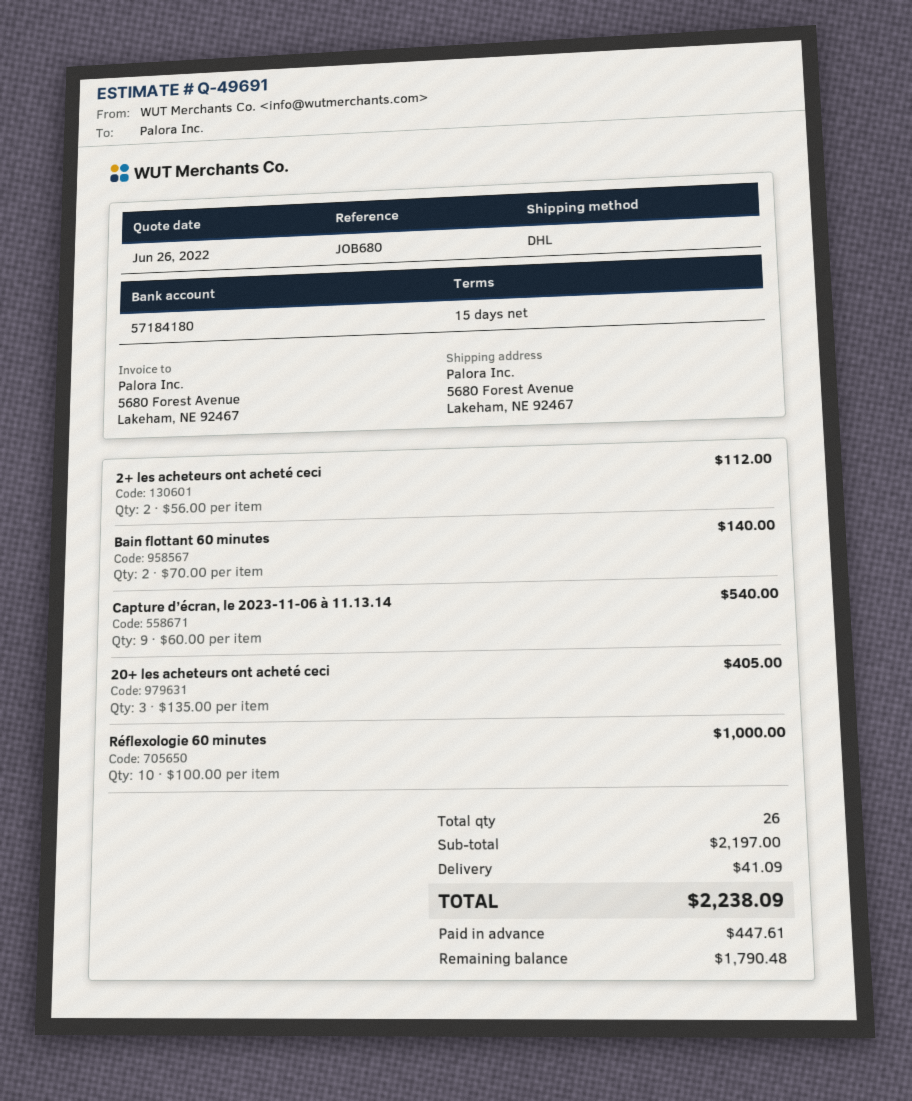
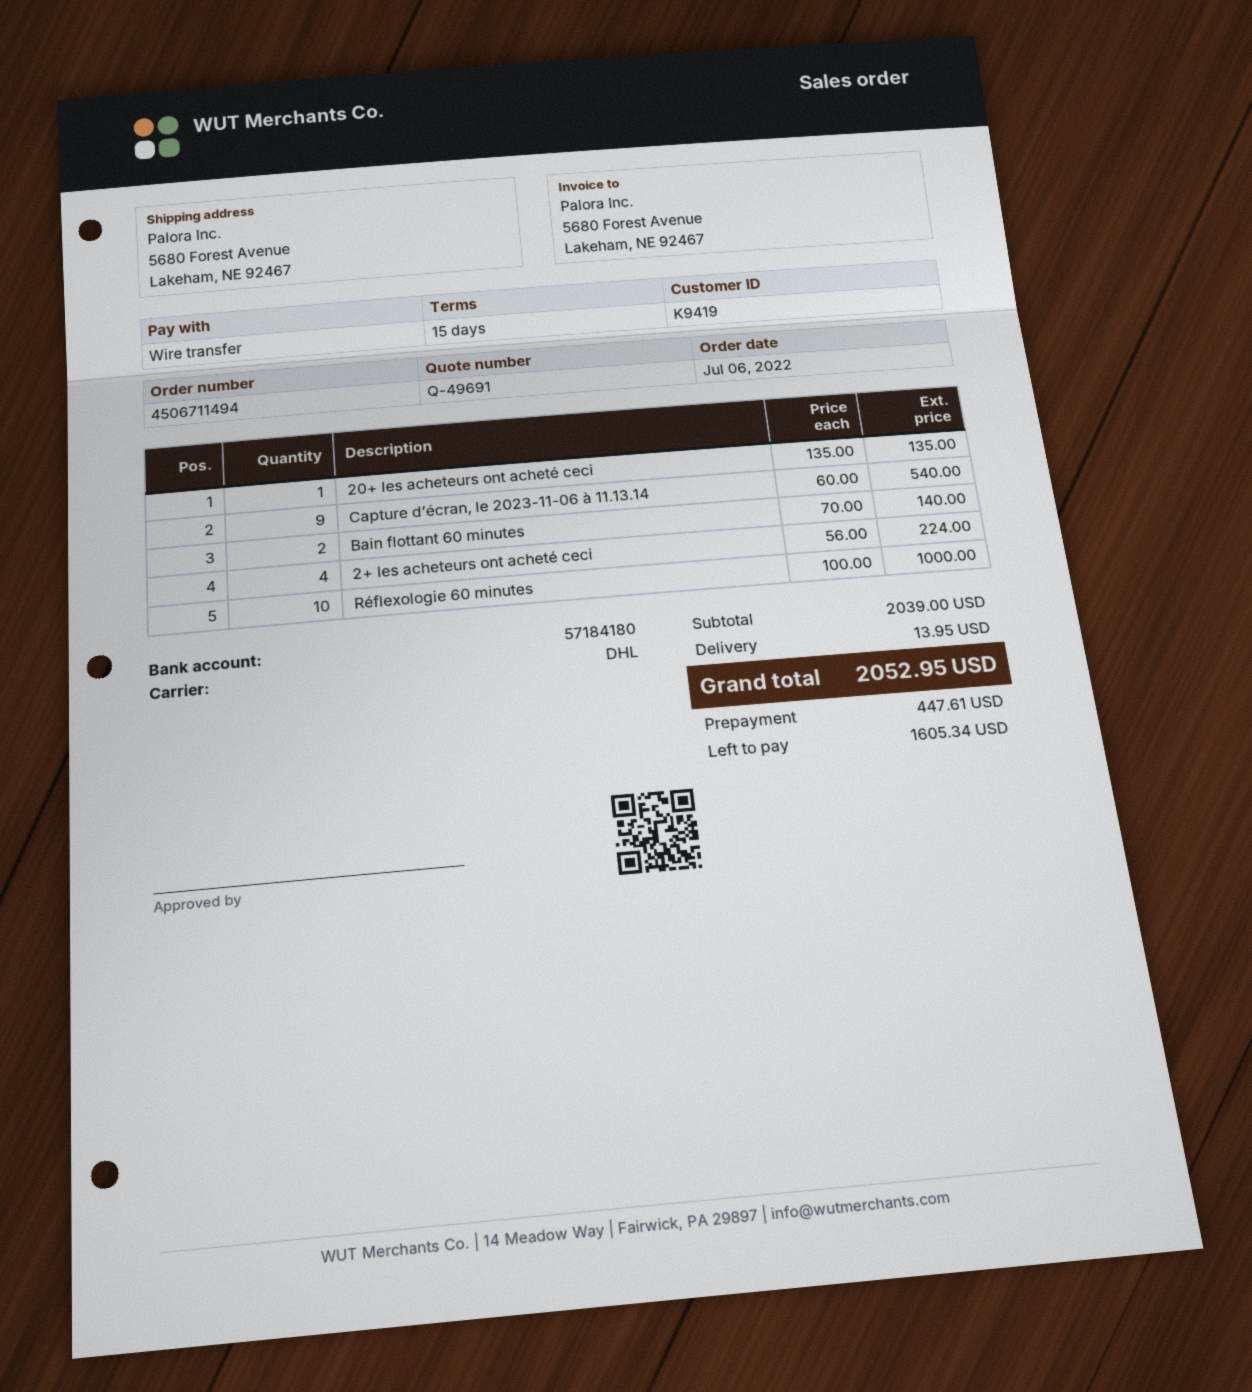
2+ les acheteurs ont acheté ceci: 2 x 56.00 = 112.00 -> 4 x 56.00 = 224.00
20+ les acheteurs ont acheté ceci: 3 x 135.00 = 405.00 -> 1 x 135.00 = 135.00
subtotal: 2197.00 -> 2039.00
shipping: 41.09 -> 13.95
total: 2238.09 -> 2052.95
balance: 1790.48 -> 1605.34

